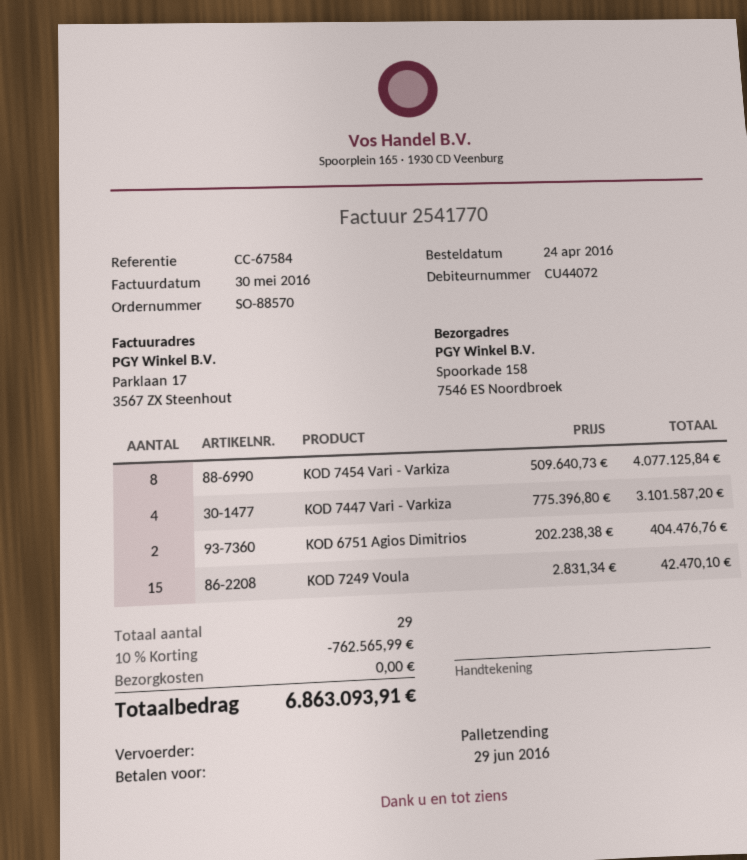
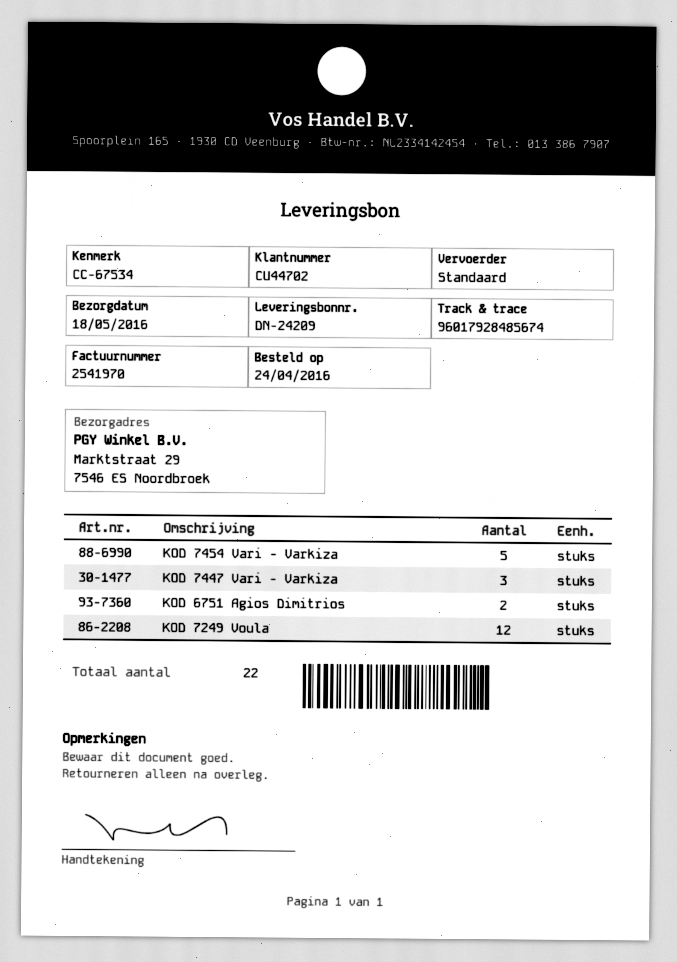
invoice number: 2541770 -> 2541970
customer number: CU44072 -> CU44702
reference: CC-67584 -> CC-67534
shipping method: pallet freight -> standard
ship to: Spoorkade 158, 7546 ES Noordbroek -> Marktstraat 29, 7546 ES Noordbroek
KOD 7454 Vari - Varkiza: 8 -> 5
KOD 7447 Vari - Varkiza: 4 -> 3
KOD 7249 Voula: 15 -> 12
total quantity: 29 -> 22

